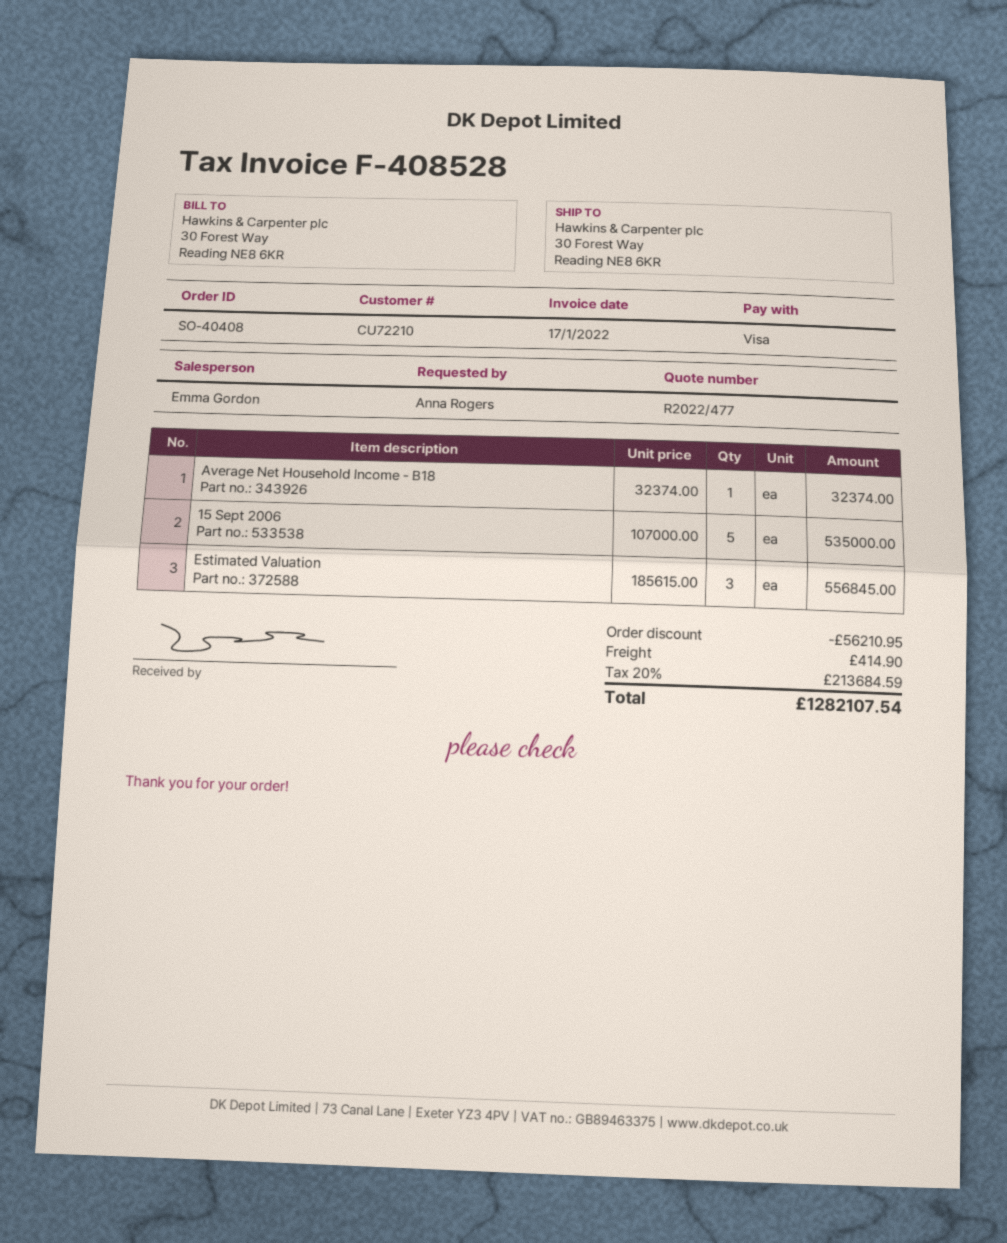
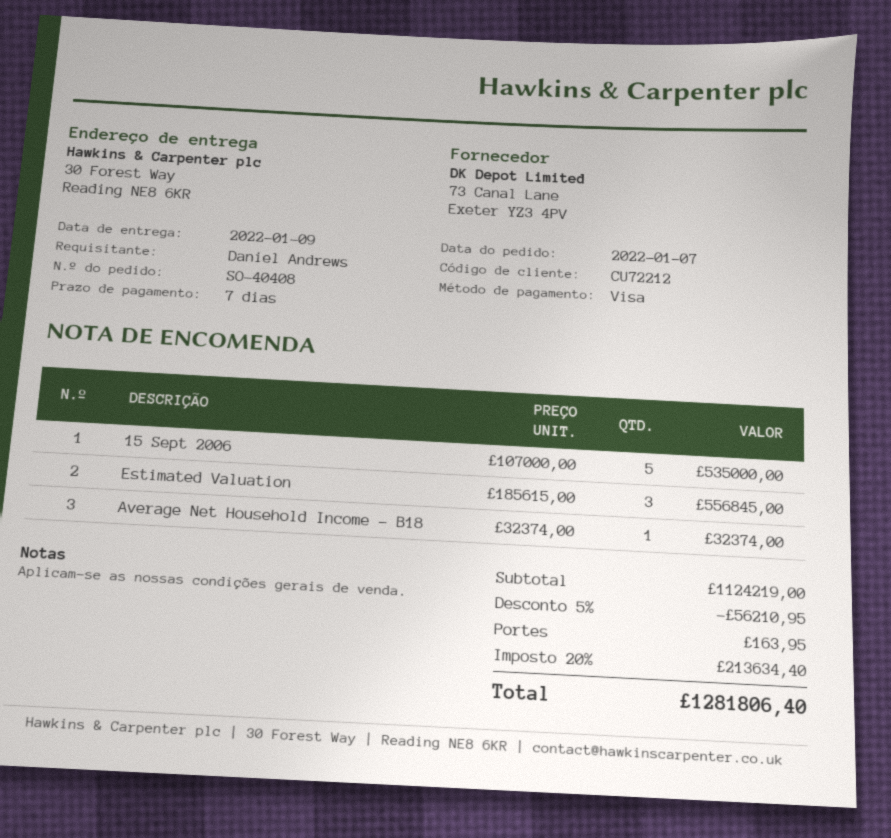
customer number: CU72210 -> CU72212
ordered by: Anna Rogers -> Daniel Andrews
shipping: 414.90 -> 163.95
tax: 20% = 213684.59 -> 20% = 213634.40
total: 1282107.54 -> 1281806.40

